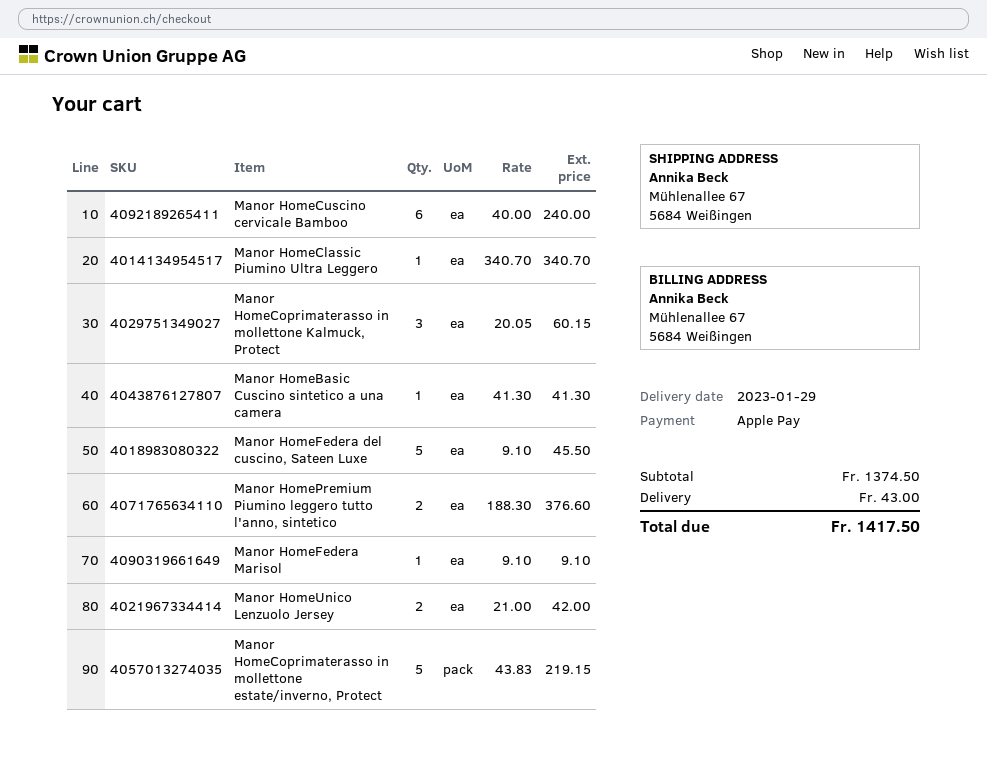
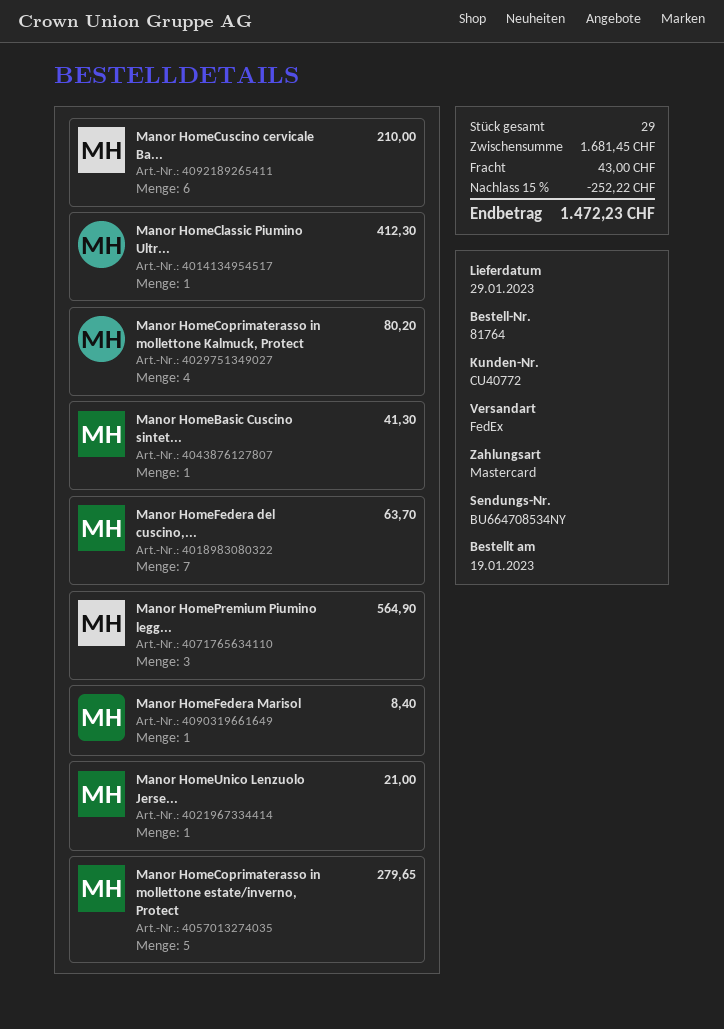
payment method: Apple Pay -> Mastercard
Manor HomeCuscino cervicale Bamboo: 6 for 240.00 -> 6 for 210.00
Manor HomeClassic Piumino Ultra Leggero: 1 for 340.70 -> 1 for 412.30
Manor HomeCoprimaterasso in mollettone Kalmuck, Protect: 3 for 60.15 -> 4 for 80.20
Manor HomeFedera del cuscino, Sateen Luxe: 5 for 45.50 -> 7 for 63.70
Manor HomePremium Piumino leggero tutto l'anno, sintetico: 2 for 376.60 -> 3 for 564.90
Manor HomeFedera Marisol: 1 for 9.10 -> 1 for 8.40
Manor HomeUnico Lenzuolo Jersey: 2 for 42.00 -> 1 for 21.00
Manor HomeCoprimaterasso in mollettone estate/inverno, Protect: 5 for 219.15 -> 5 for 279.65
subtotal: 1374.50 -> 1681.45
discount: none -> 15% = 252.22
total: 1417.50 -> 1472.23

